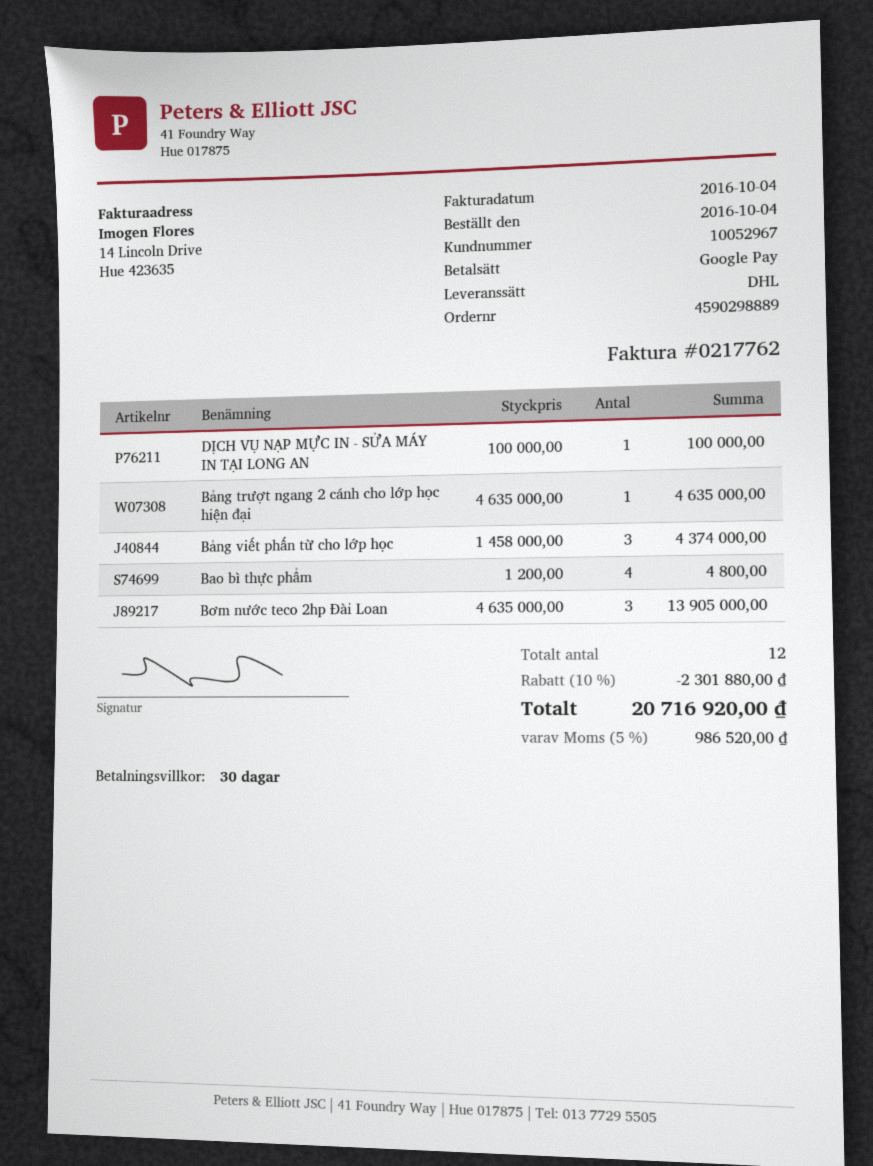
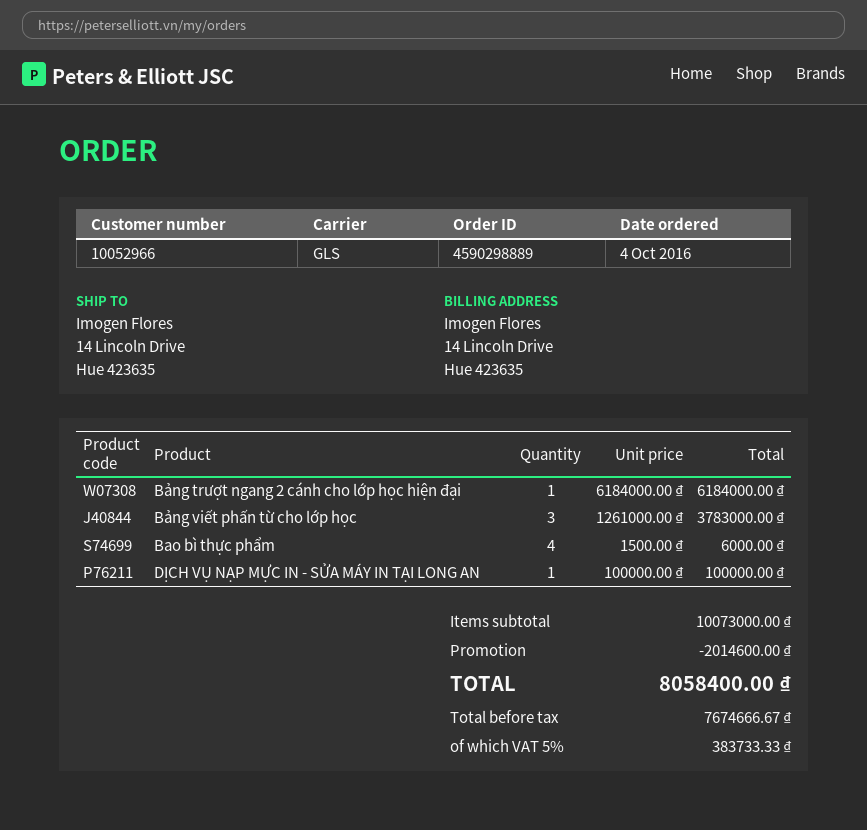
customer number: 10052967 -> 10052966
shipping method: DHL -> GLS
Bảng trượt ngang 2 cánh cho lớp học hiện đại: 1 x 4635000.00 = 4635000.00 -> 1 x 6184000.00 = 6184000.00
Bảng viết phấn từ cho lớp học: 3 x 1458000.00 = 4374000.00 -> 3 x 1261000.00 = 3783000.00
Bao bì thực phẩm: 4 x 1200.00 = 4800.00 -> 4 x 1500.00 = 6000.00
Bơm nước teco 2hp Đài Loan: 3 x 4635000.00 = 13905000.00 -> none
discount: 2301880.00 -> 2014600.00
tax: 5% = 986520.00 -> 5% = 383733.33
total: 20716920.00 -> 8058400.00

